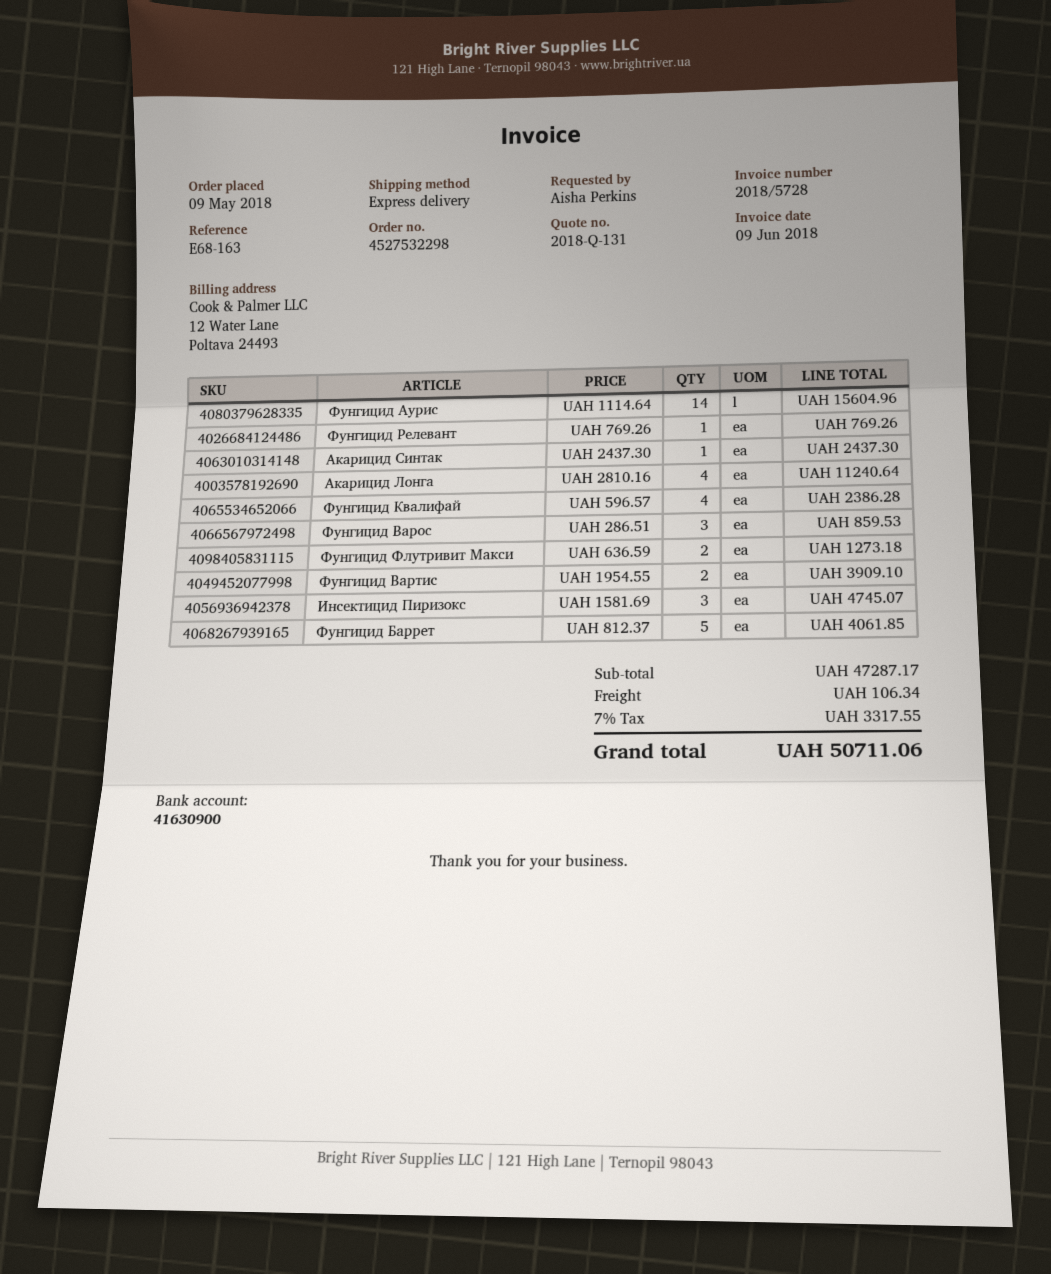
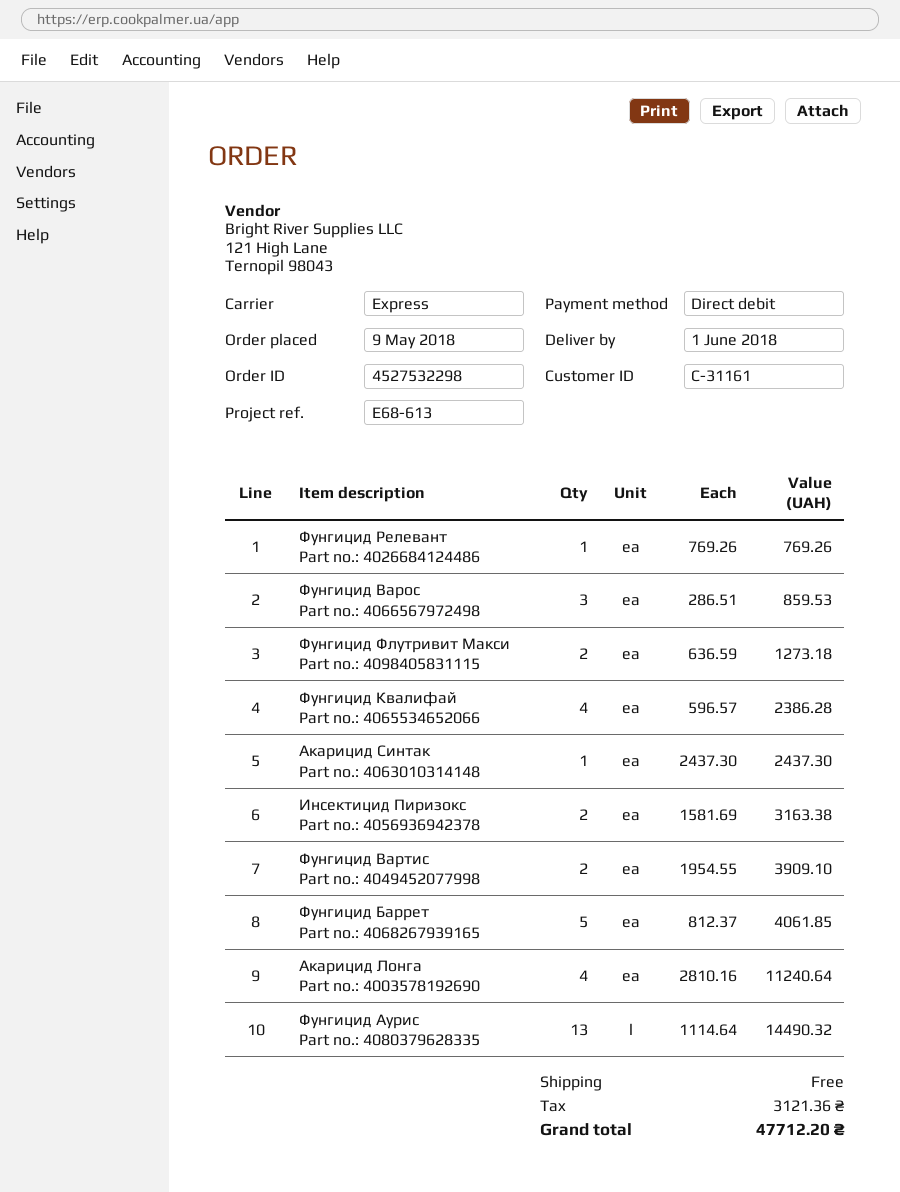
reference: E68-163 -> E68-613
Фунгицид Аурис: 14 x 1114.64 = 15604.96 -> 13 x 1114.64 = 14490.32
Инсектицид Пиризокс: 3 x 1581.69 = 4745.07 -> 2 x 1581.69 = 3163.38
shipping: 106.34 -> 0.00
tax: 3317.55 -> 3121.36
total: 50711.06 -> 47712.20

